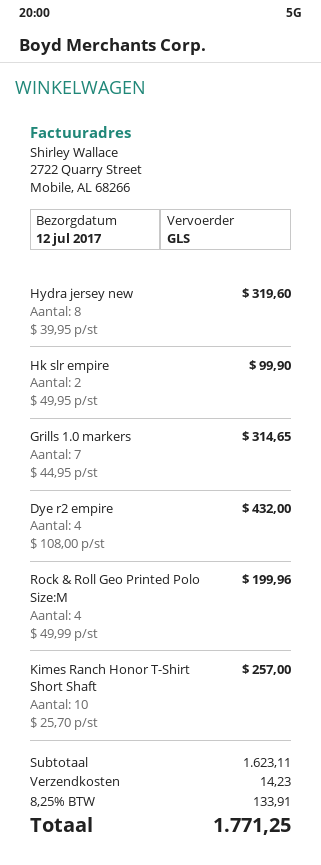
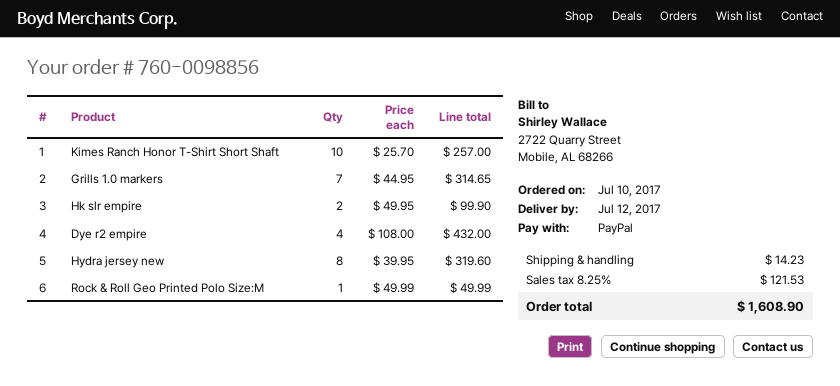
Rock & Roll Geo Printed Polo Size:M: 4 x 49.99 = 199.96 -> 1 x 49.99 = 49.99
tax: 8.25% = 133.91 -> 8.25% = 121.53
total: 1771.25 -> 1608.90

